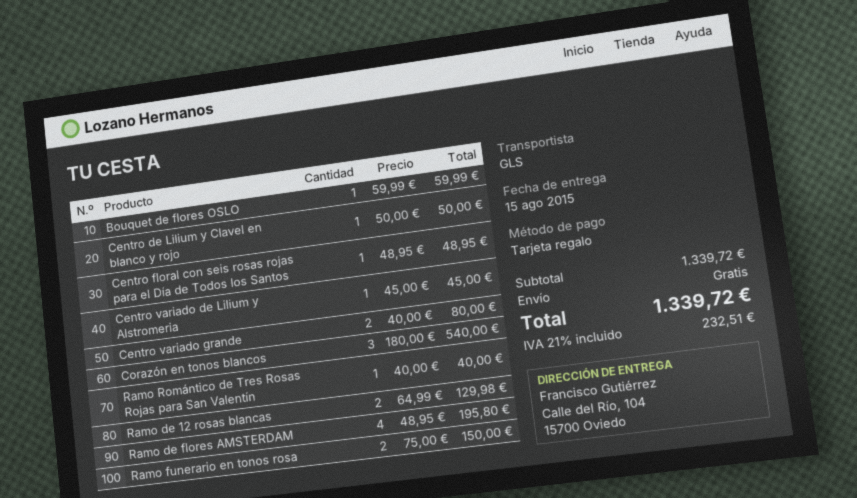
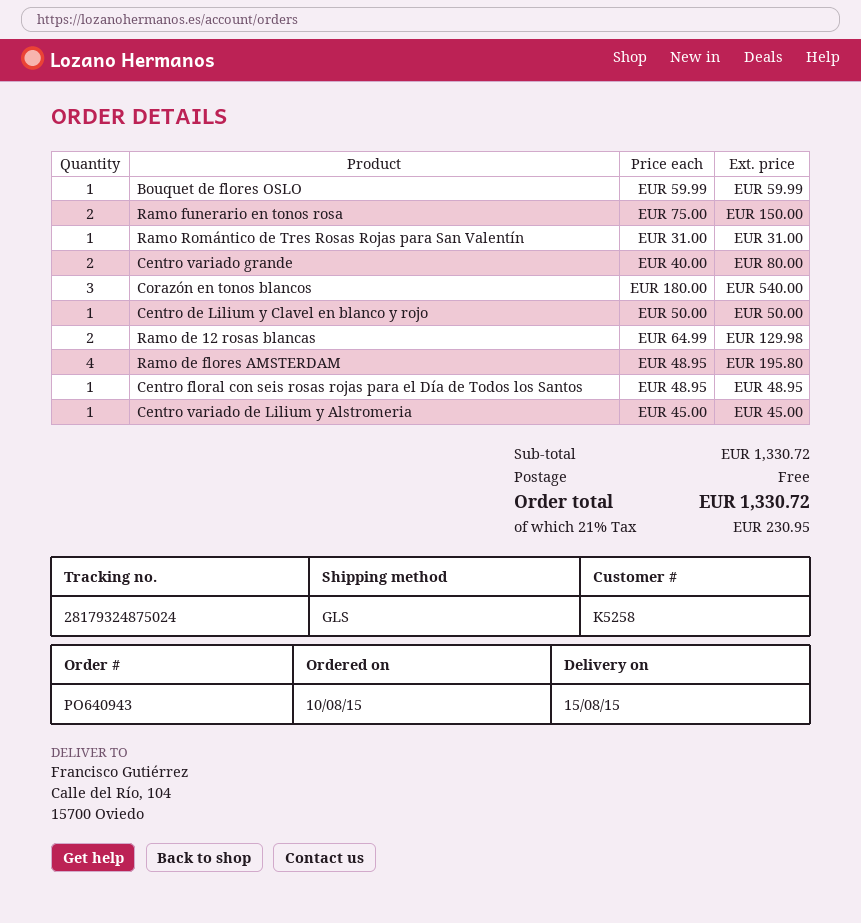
Ramo Romántico de Tres Rosas Rojas para San Valentín: 1 x 40.00 = 40.00 -> 1 x 31.00 = 31.00
subtotal: 1339.72 -> 1330.72
tax: 21% = 232.51 -> 21% = 230.95
total: 1339.72 -> 1330.72

